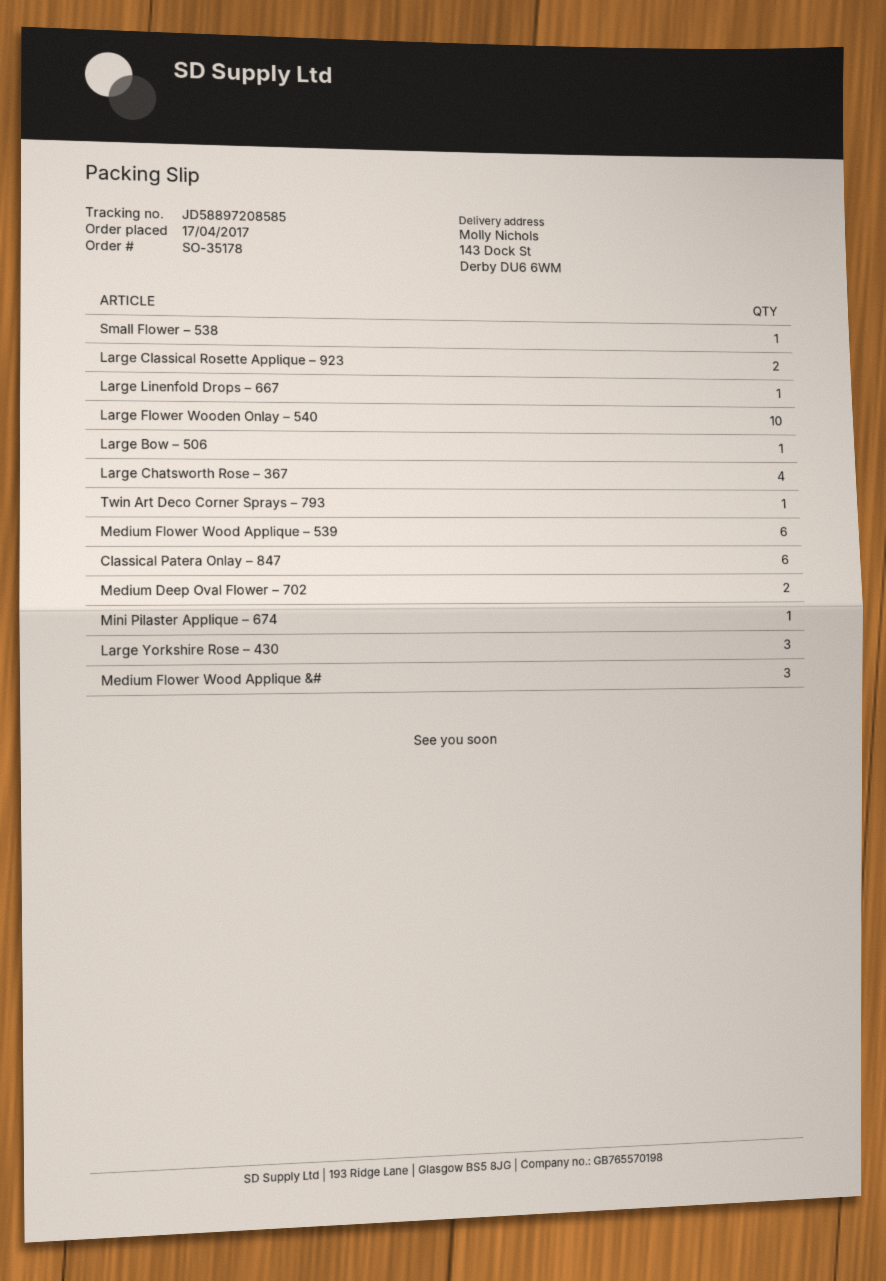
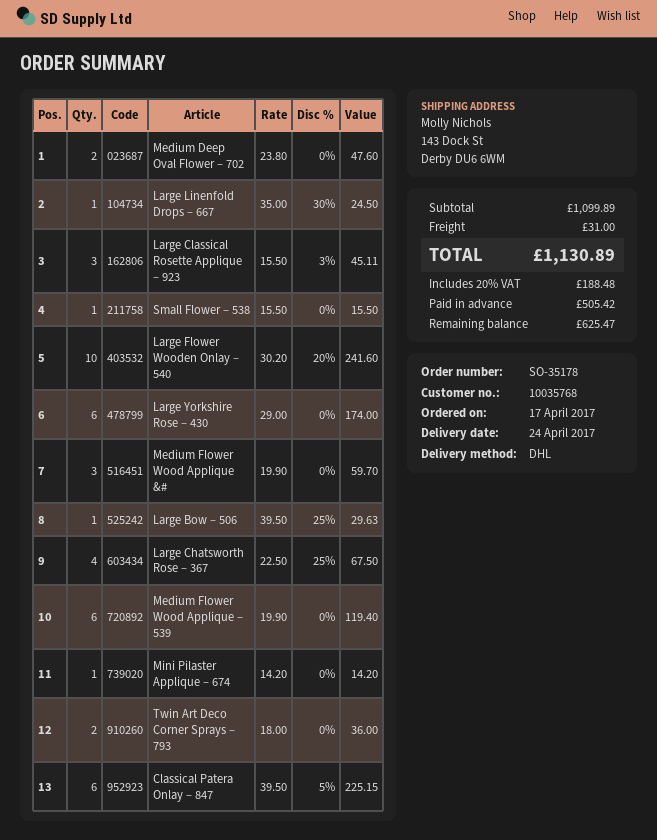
Large Classical Rosette Applique – 923: 2 -> 3
Twin Art Deco Corner Sprays – 793: 1 -> 2
Large Yorkshire Rose – 430: 3 -> 6

